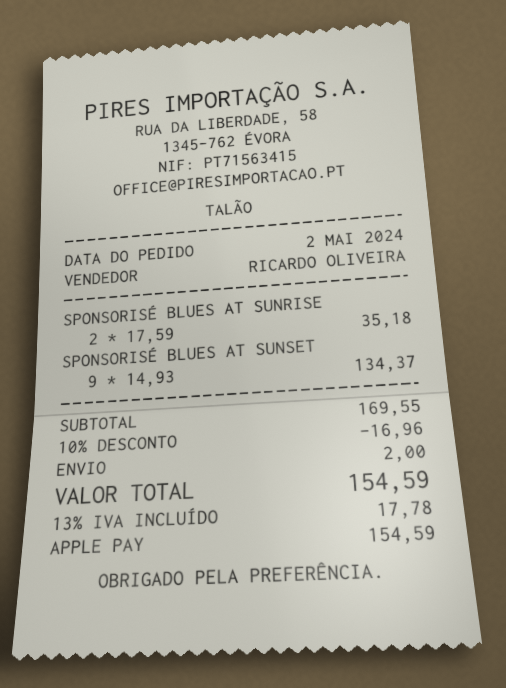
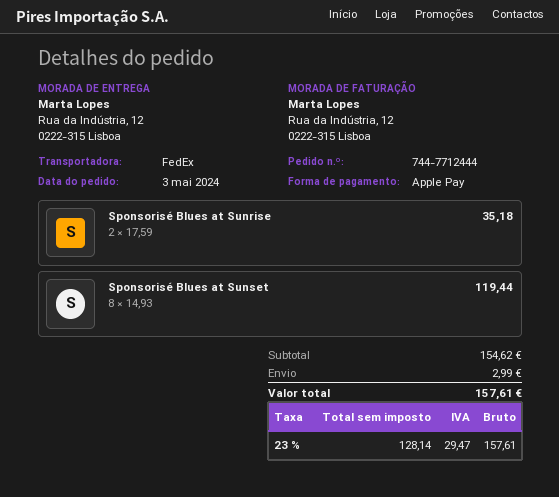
order date: 2024-05-02 -> 2024-05-03
SPONSORISÉ BLUES AT SUNSET: 9 x 14.93 = 134.37 -> 8 x 14.93 = 119.44
subtotal: 169.55 -> 154.62
discount: 10% = 16.96 -> none
shipping: 2.00 -> 2.99
tax: 13% = 17.78 -> 23% = 29.47
total: 154.59 -> 157.61

